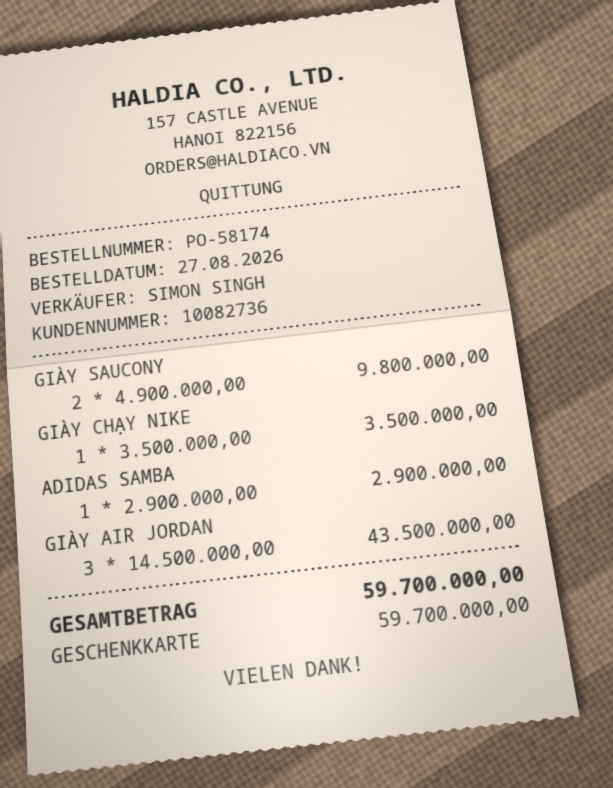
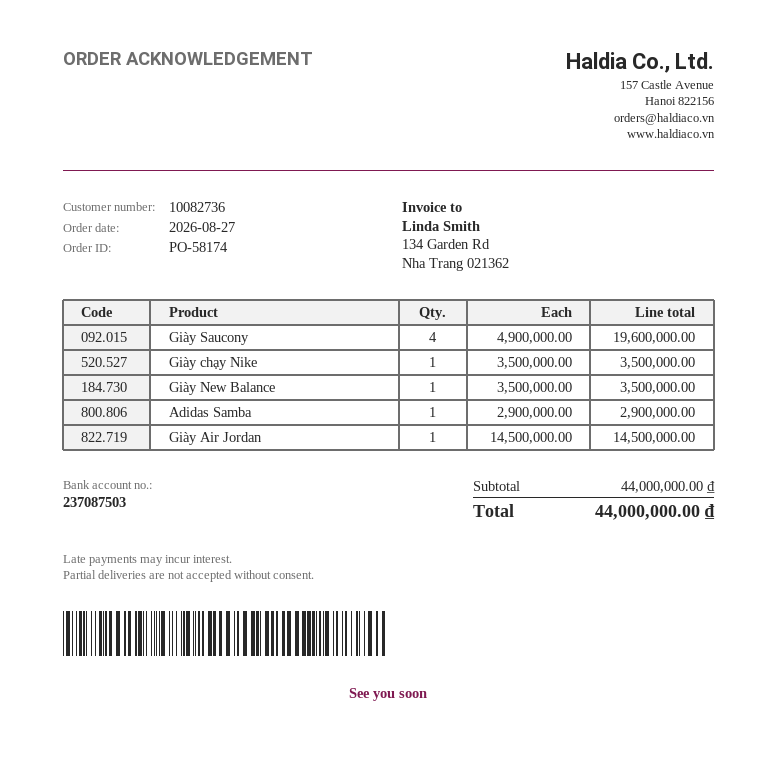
GIÀY SAUCONY: 2 x 4900000.00 = 9800000.00 -> 4 x 4900000.00 = 19600000.00
GIÀY AIR JORDAN: 3 x 14500000.00 = 43500000.00 -> 1 x 14500000.00 = 14500000.00
Giày New Balance: none -> 1 x 3500000.00 = 3500000.00
total: 59700000.00 -> 44000000.00

